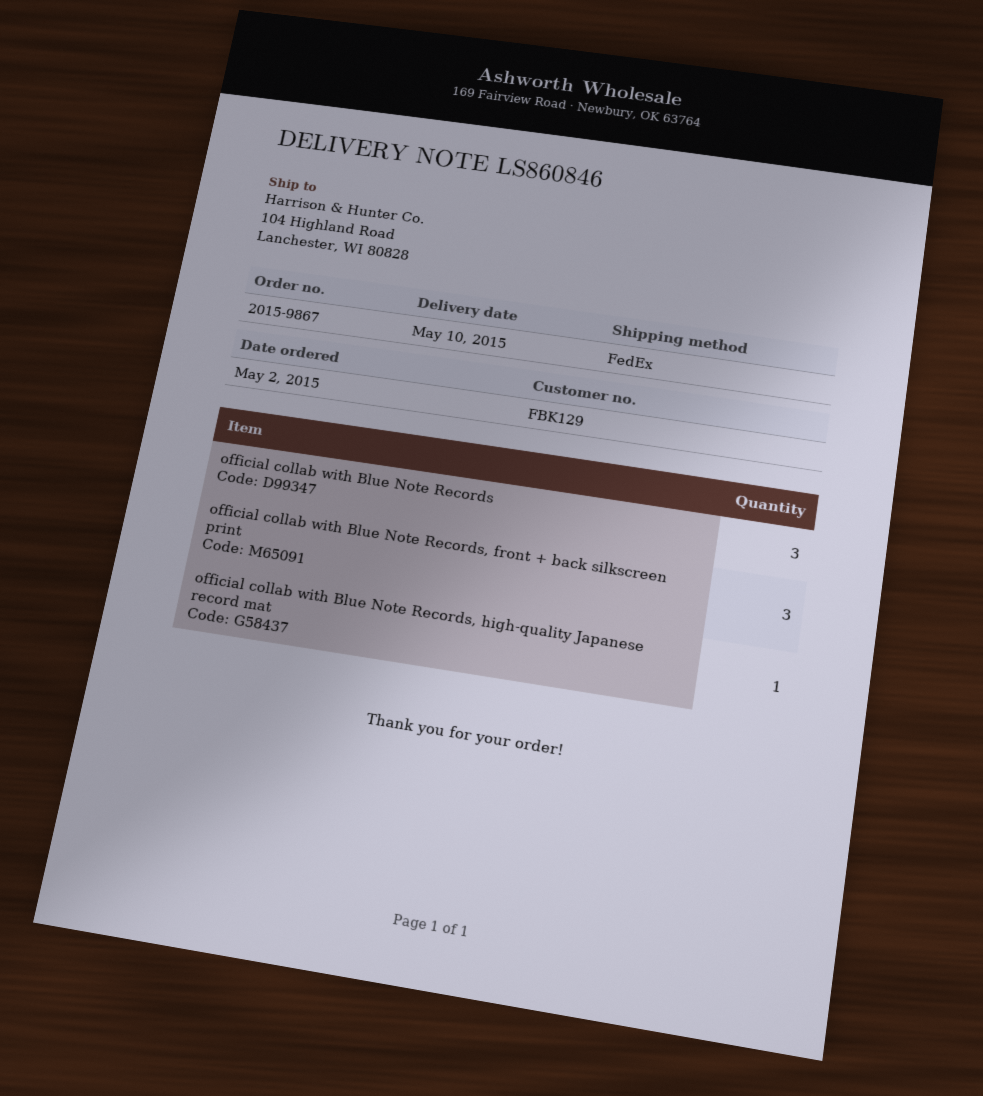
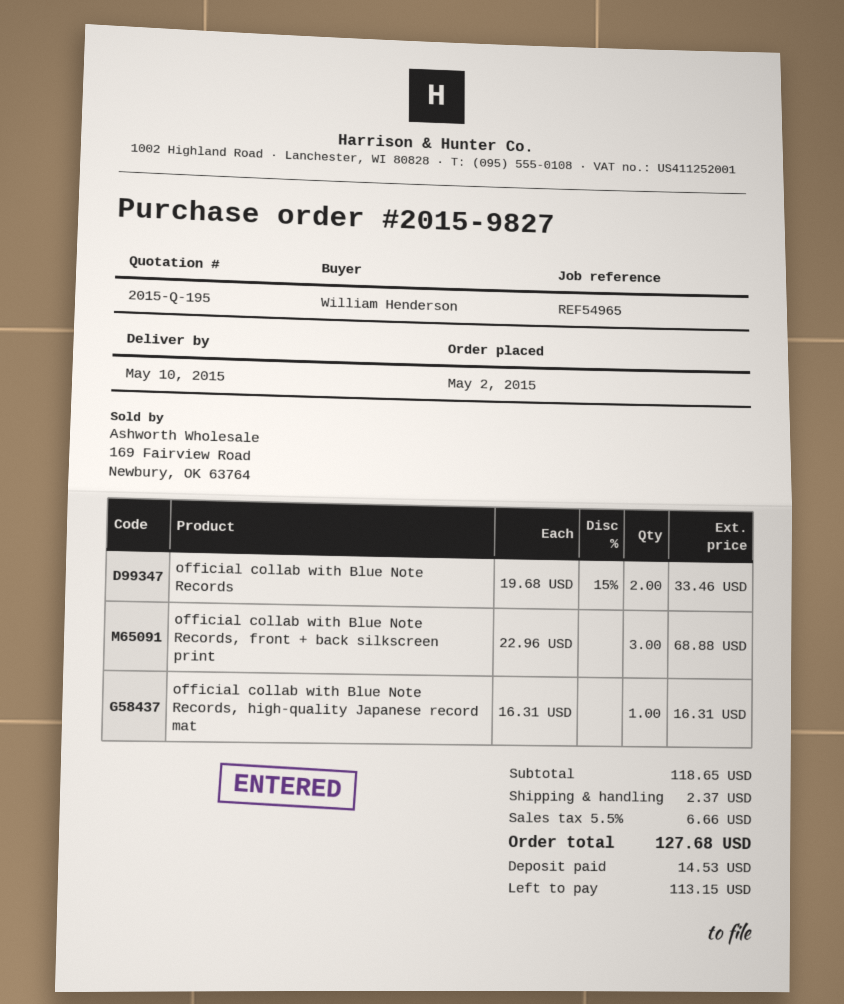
order number: 2015-9867 -> 2015-9827
official collab with Blue Note Records: 3 -> 2

